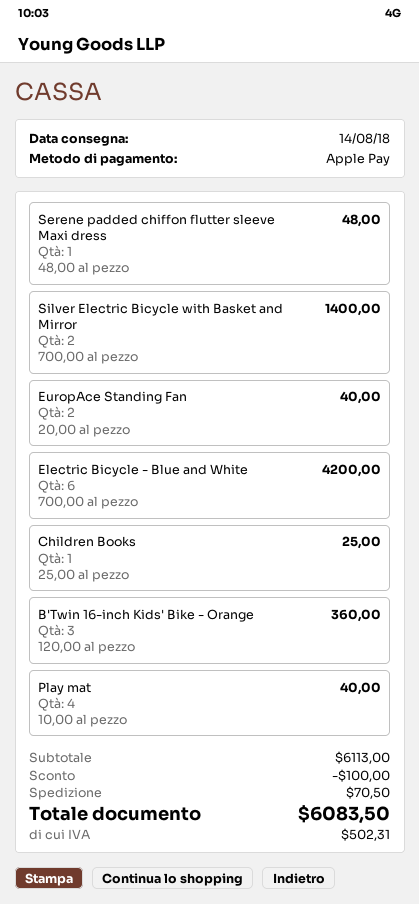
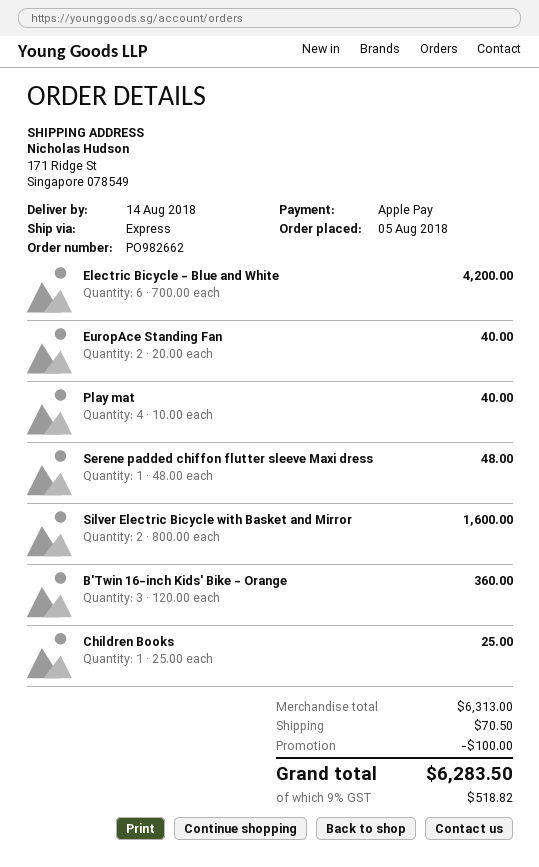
Silver Electric Bicycle with Basket and Mirror: 2 x 700.00 = 1400.00 -> 2 x 800.00 = 1600.00
subtotal: 6113.00 -> 6313.00
tax: 502.31 -> 518.82
total: 6083.50 -> 6283.50

